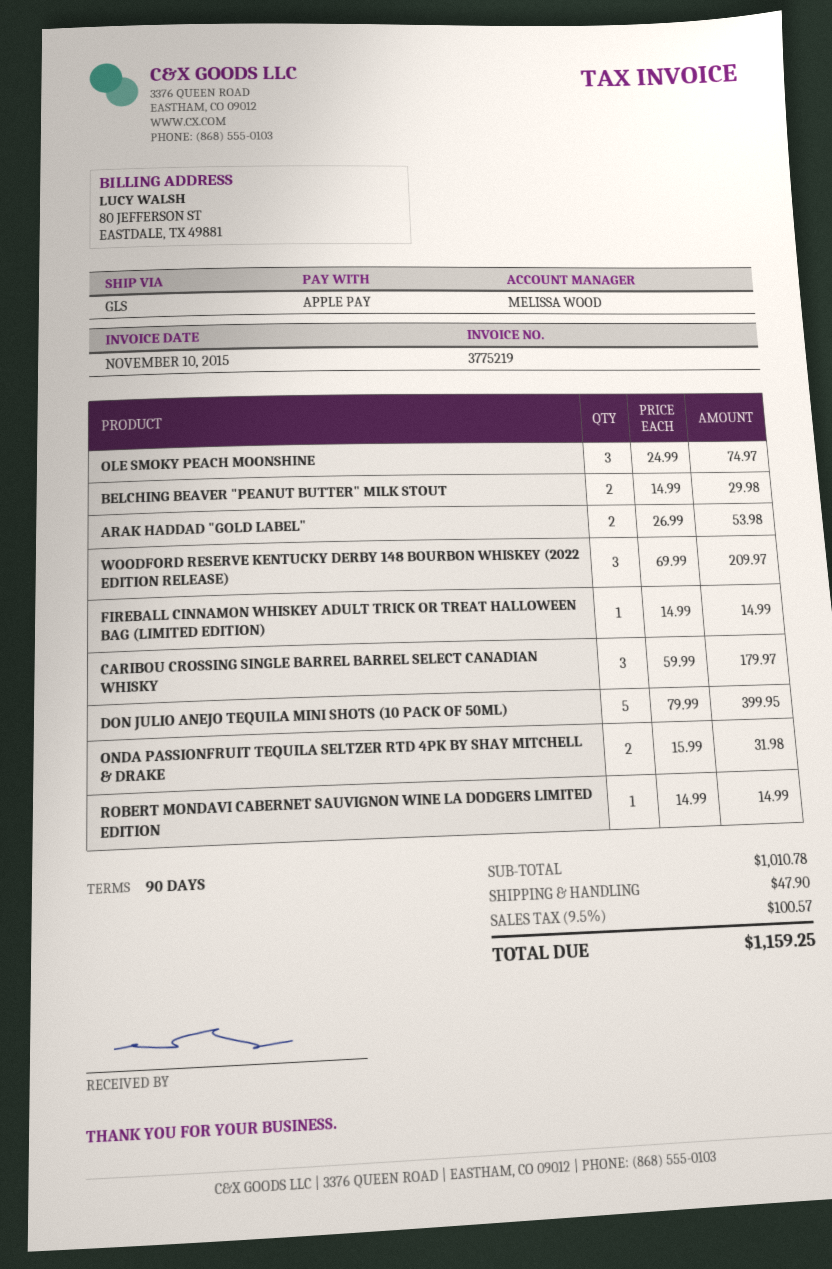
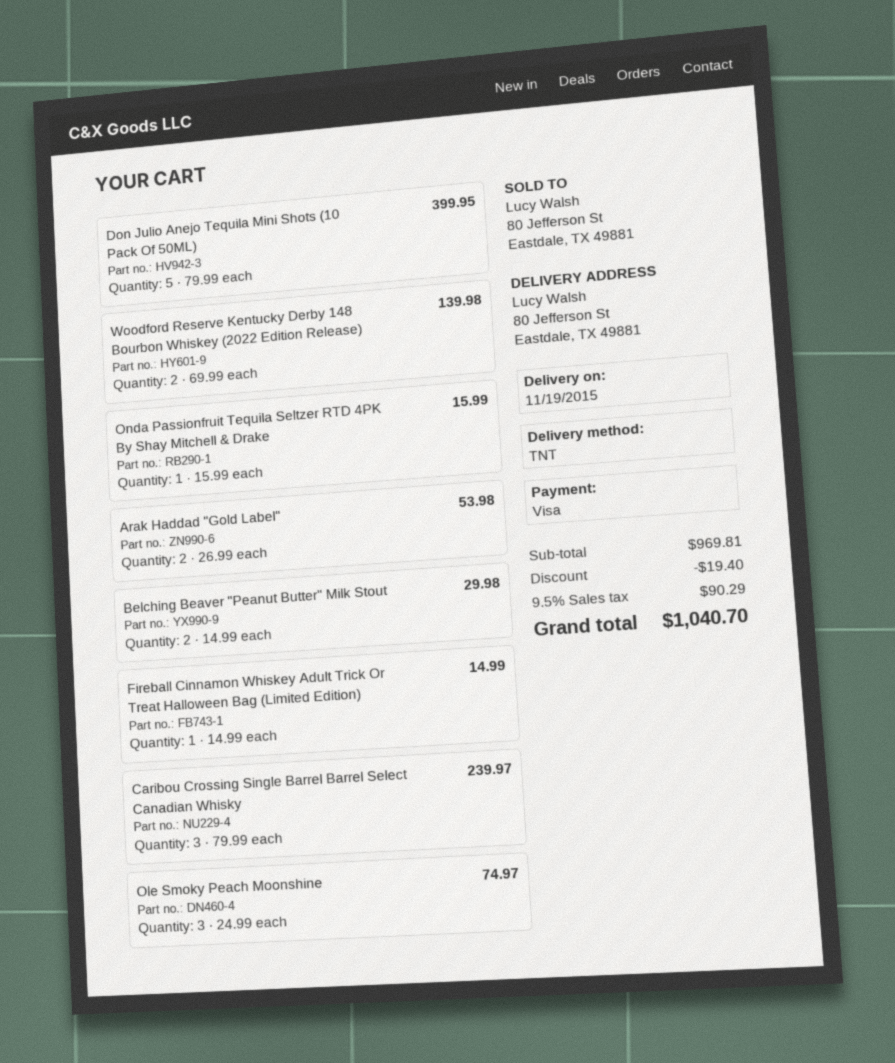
payment method: Apple Pay -> Visa
shipping method: GLS -> TNT
WOODFORD RESERVE KENTUCKY DERBY 148 BOURBON WHISKEY (2022 EDITION RELEASE): 3 x 69.99 = 209.97 -> 2 x 69.99 = 139.98
CARIBOU CROSSING SINGLE BARREL BARREL SELECT CANADIAN WHISKY: 3 x 59.99 = 179.97 -> 3 x 79.99 = 239.97
ONDA PASSIONFRUIT TEQUILA SELTZER RTD 4PK BY SHAY MITCHELL & DRAKE: 2 x 15.99 = 31.98 -> 1 x 15.99 = 15.99
ROBERT MONDAVI CABERNET SAUVIGNON WINE LA DODGERS LIMITED EDITION: 1 x 14.99 = 14.99 -> none
subtotal: 1010.78 -> 969.81
discount: none -> 19.40
shipping: 47.90 -> none
tax: 9.5% = 100.57 -> 9.5% = 90.29
total: 1159.25 -> 1040.70

